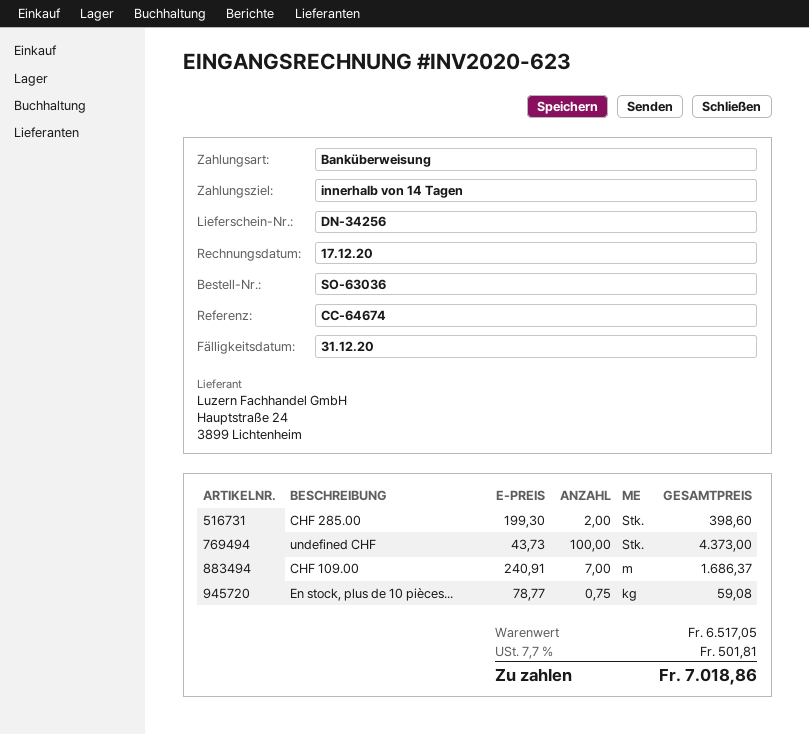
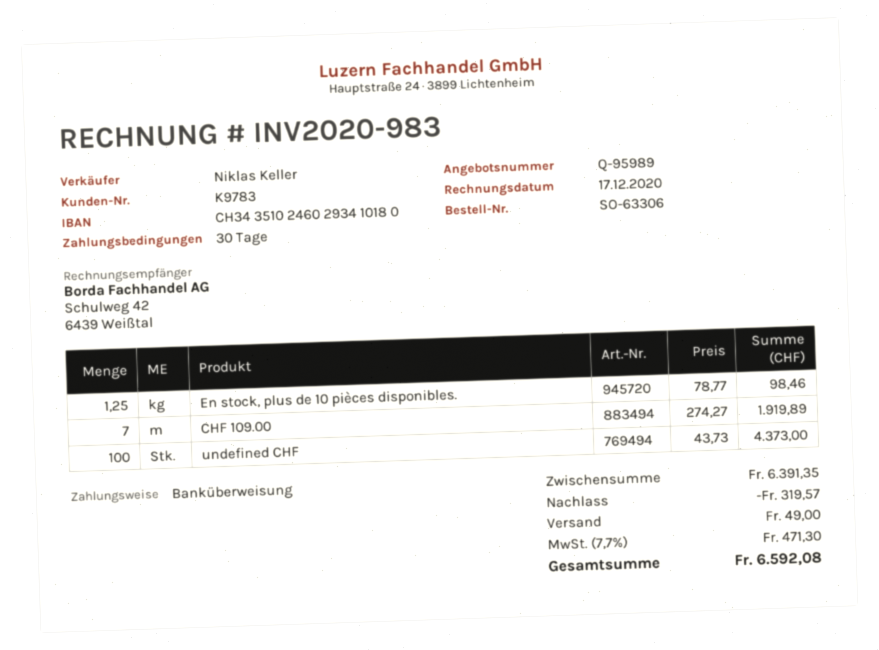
order number: SO-63036 -> SO-63306
invoice number: INV2020-623 -> INV2020-983
payment terms: 14 days -> 30 days
CHF 285.00: 2 x 199.30 = 398.60 -> none
CHF 109.00: 7 x 240.91 = 1686.37 -> 7 x 274.27 = 1919.89
En stock, plus de 10 pièces...: 0.75 x 78.77 = 59.08 -> 1.25 x 78.77 = 98.46
subtotal: 6517.05 -> 6391.35
discount: none -> 319.57
shipping: none -> 49.00
tax: 7.7% = 501.81 -> 7.7% = 471.30
total: 7018.86 -> 6592.08

